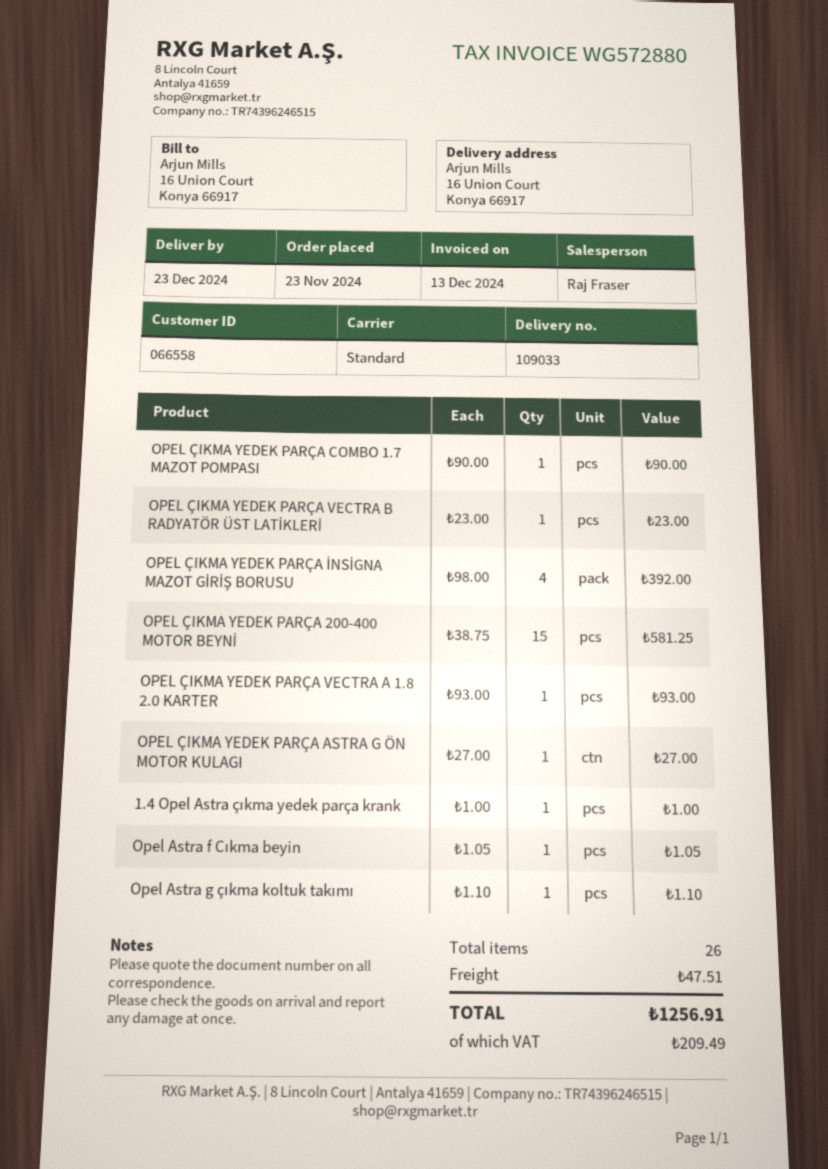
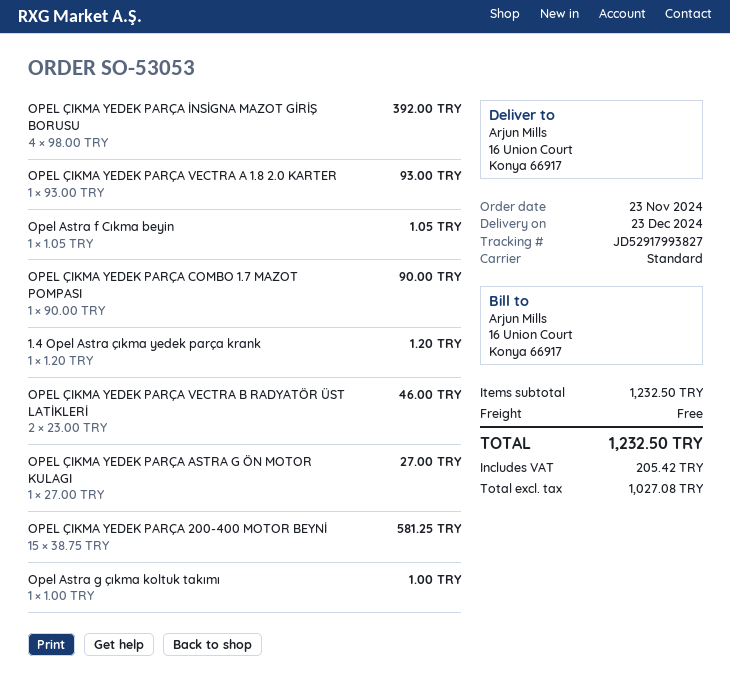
OPEL ÇIKMA YEDEK PARÇA VECTRA B RADYATÖR ÜST LATİKLERİ: 1 x 23.00 = 23.00 -> 2 x 23.00 = 46.00
1.4 Opel Astra çıkma yedek parça krank: 1 x 1.00 = 1.00 -> 1 x 1.20 = 1.20
Opel Astra g çıkma koltuk takımı: 1 x 1.10 = 1.10 -> 1 x 1.00 = 1.00
shipping: 47.51 -> 0.00
tax: 209.49 -> 205.42
total: 1256.91 -> 1232.50

